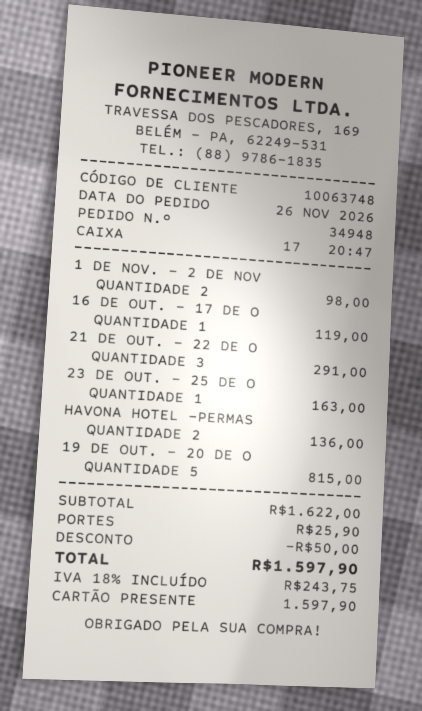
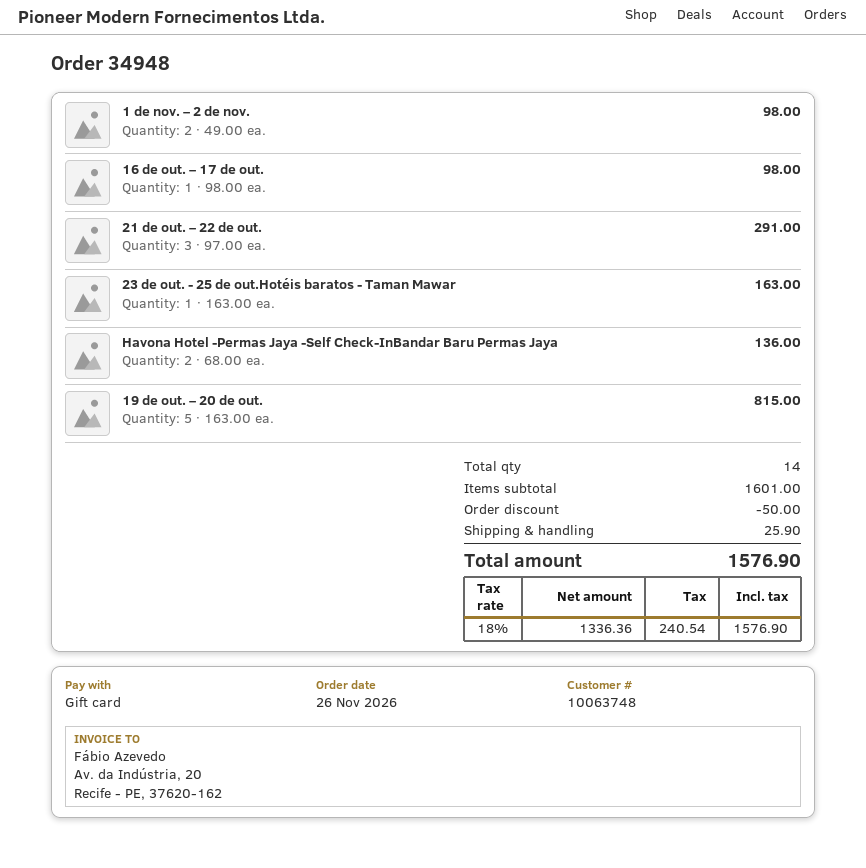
16 DE OUT. – 17 DE O: 1 for 119.00 -> 1 for 98.00
subtotal: 1622.00 -> 1601.00
tax: 18% = 243.75 -> 18% = 240.54
total: 1597.90 -> 1576.90

